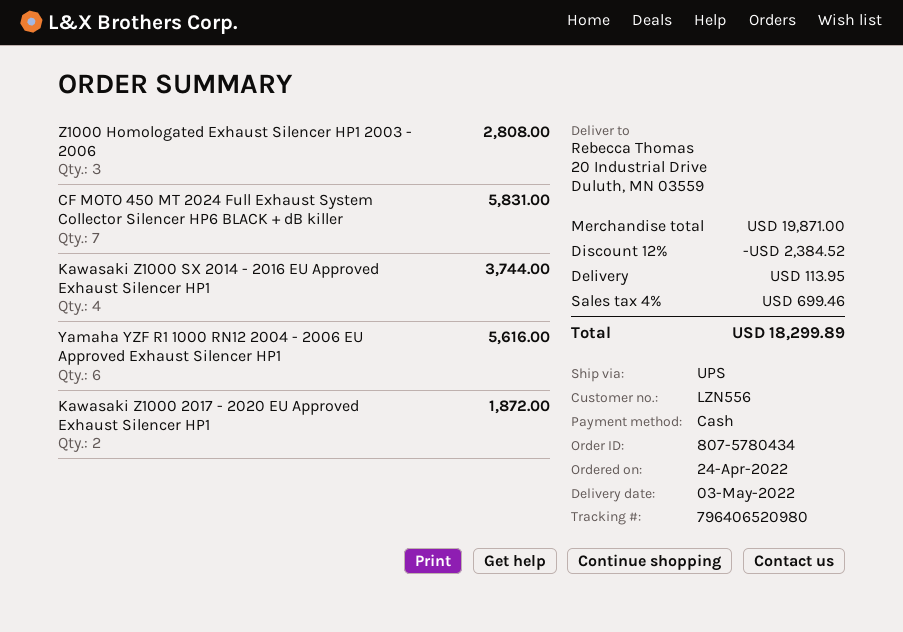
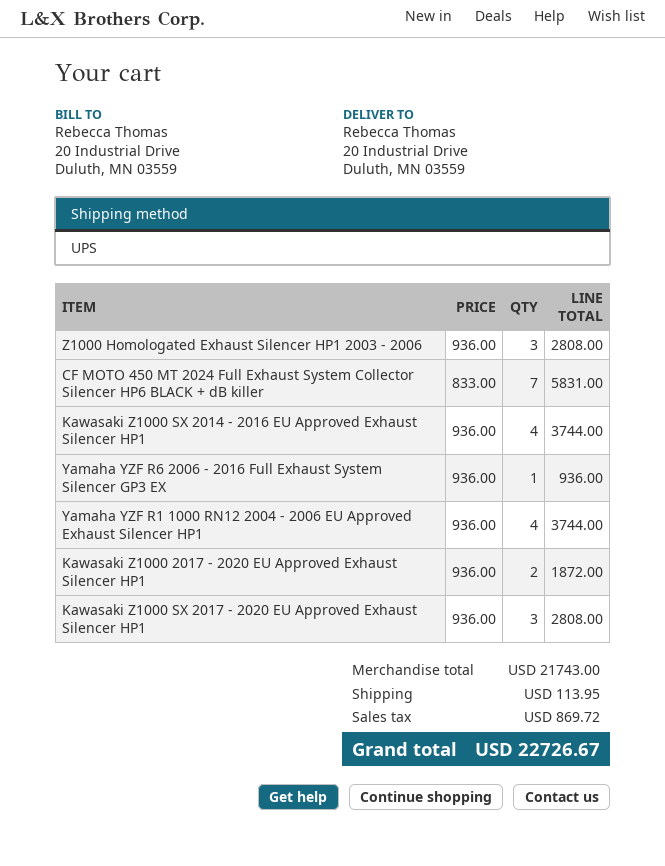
Yamaha YZF R1 1000 RN12 2004 - 2006 EU Approved Exhaust Silencer HP1: 6 for 5616.00 -> 4 for 3744.00
Yamaha YZF R6 2006 - 2016 Full Exhaust System Silencer GP3 EX: none -> 1 for 936.00
Kawasaki Z1000 SX 2017 - 2020 EU Approved Exhaust Silencer HP1: none -> 3 for 2808.00
subtotal: 19871.00 -> 21743.00
discount: 12% = 2384.52 -> none
tax: 699.46 -> 869.72
total: 18299.89 -> 22726.67

